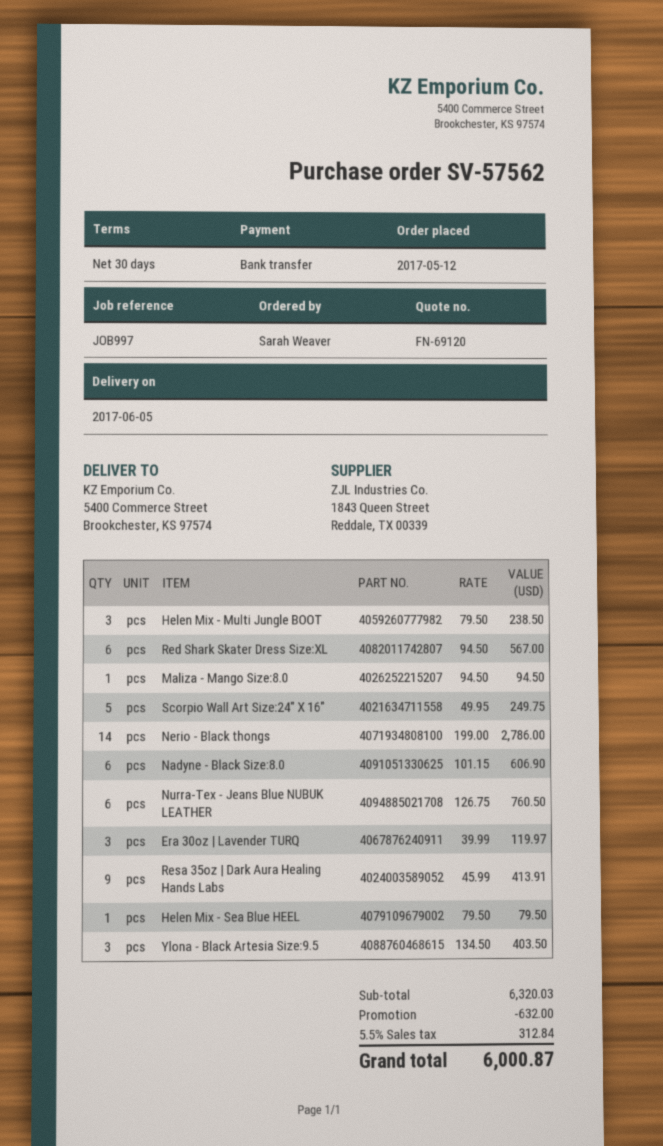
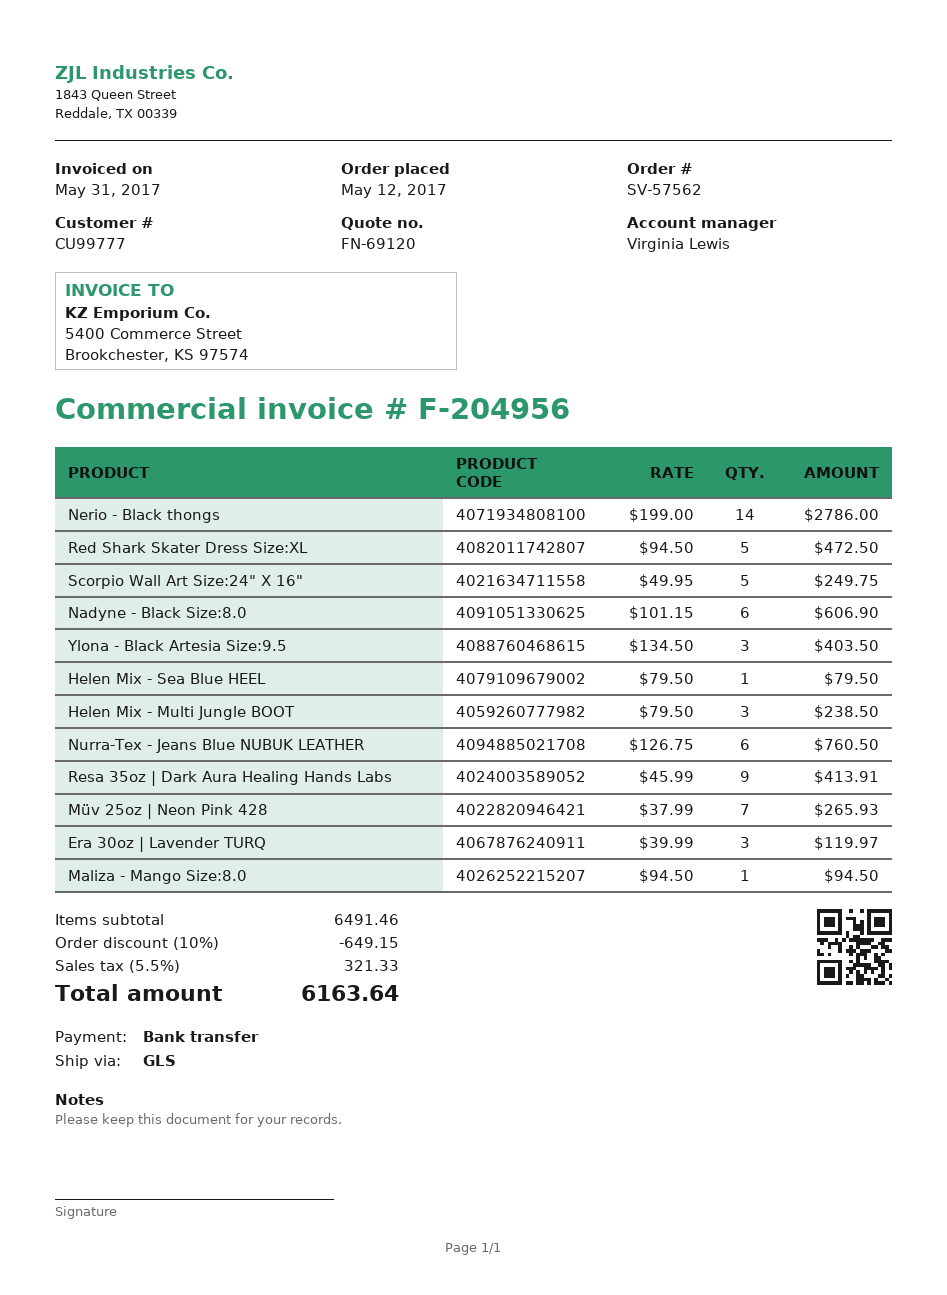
Red Shark Skater Dress Size:XL: 6 x 94.50 = 567.00 -> 5 x 94.50 = 472.50
Müv 25oz | Neon Pink 428: none -> 7 x 37.99 = 265.93
subtotal: 6320.03 -> 6491.46
discount: 632.00 -> 649.15
tax: 5.5% = 312.84 -> 5.5% = 321.33
total: 6000.87 -> 6163.64

